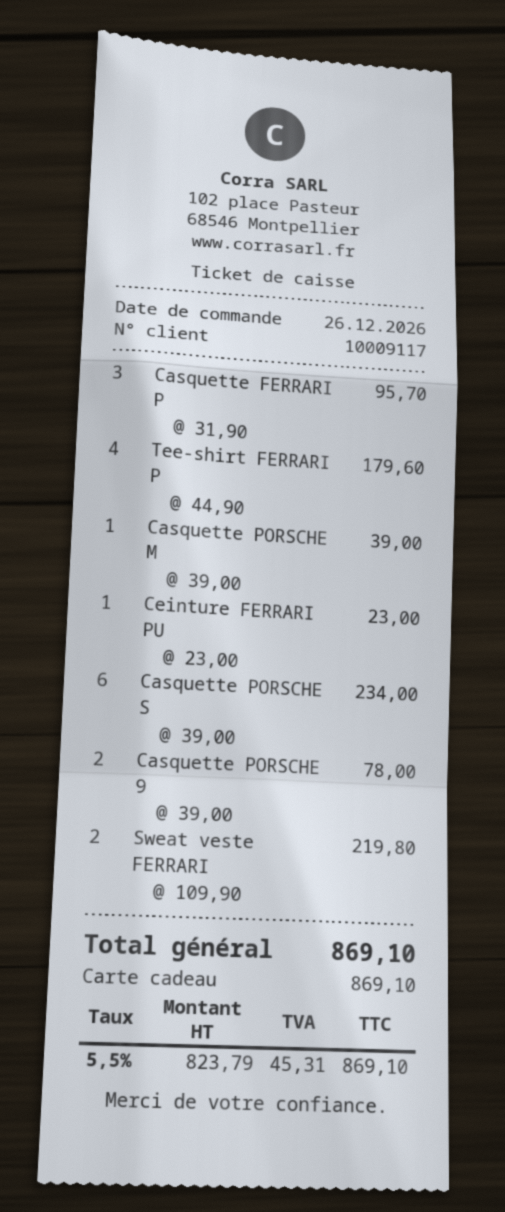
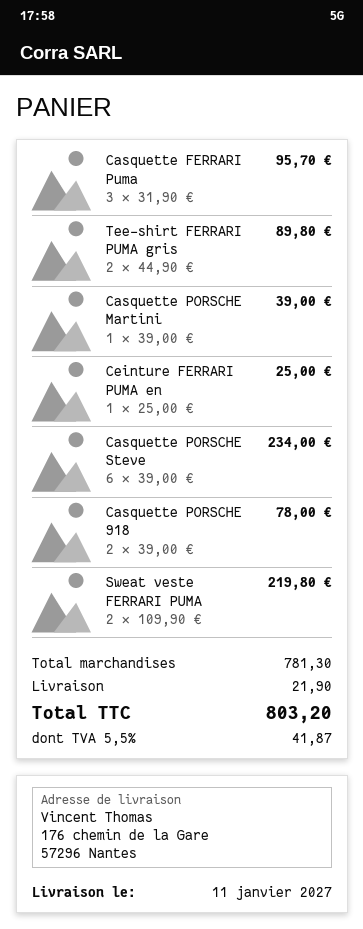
Tee-shirt FERRARI P: 4 x 44.90 = 179.60 -> 2 x 44.90 = 89.80
Ceinture FERRARI PU: 1 x 23.00 = 23.00 -> 1 x 25.00 = 25.00
shipping: none -> 21.90
tax: 5.5% = 45.31 -> 5.5% = 41.87
total: 869.10 -> 803.20

